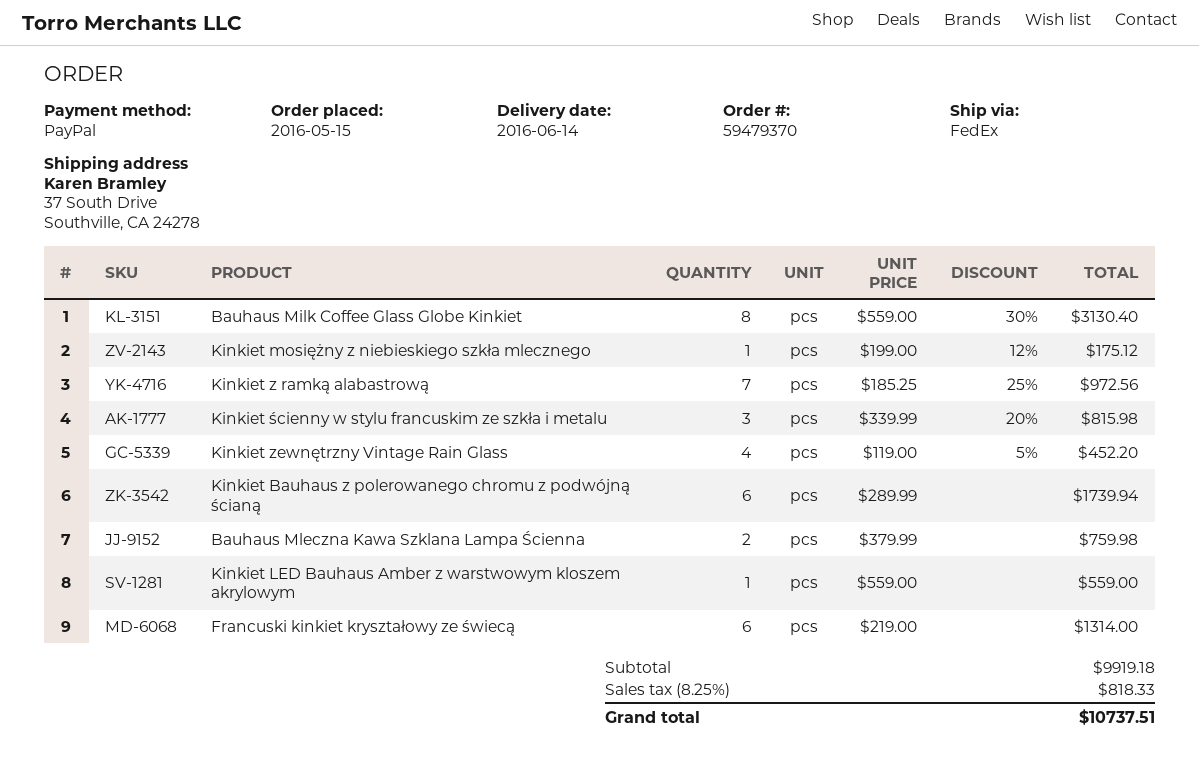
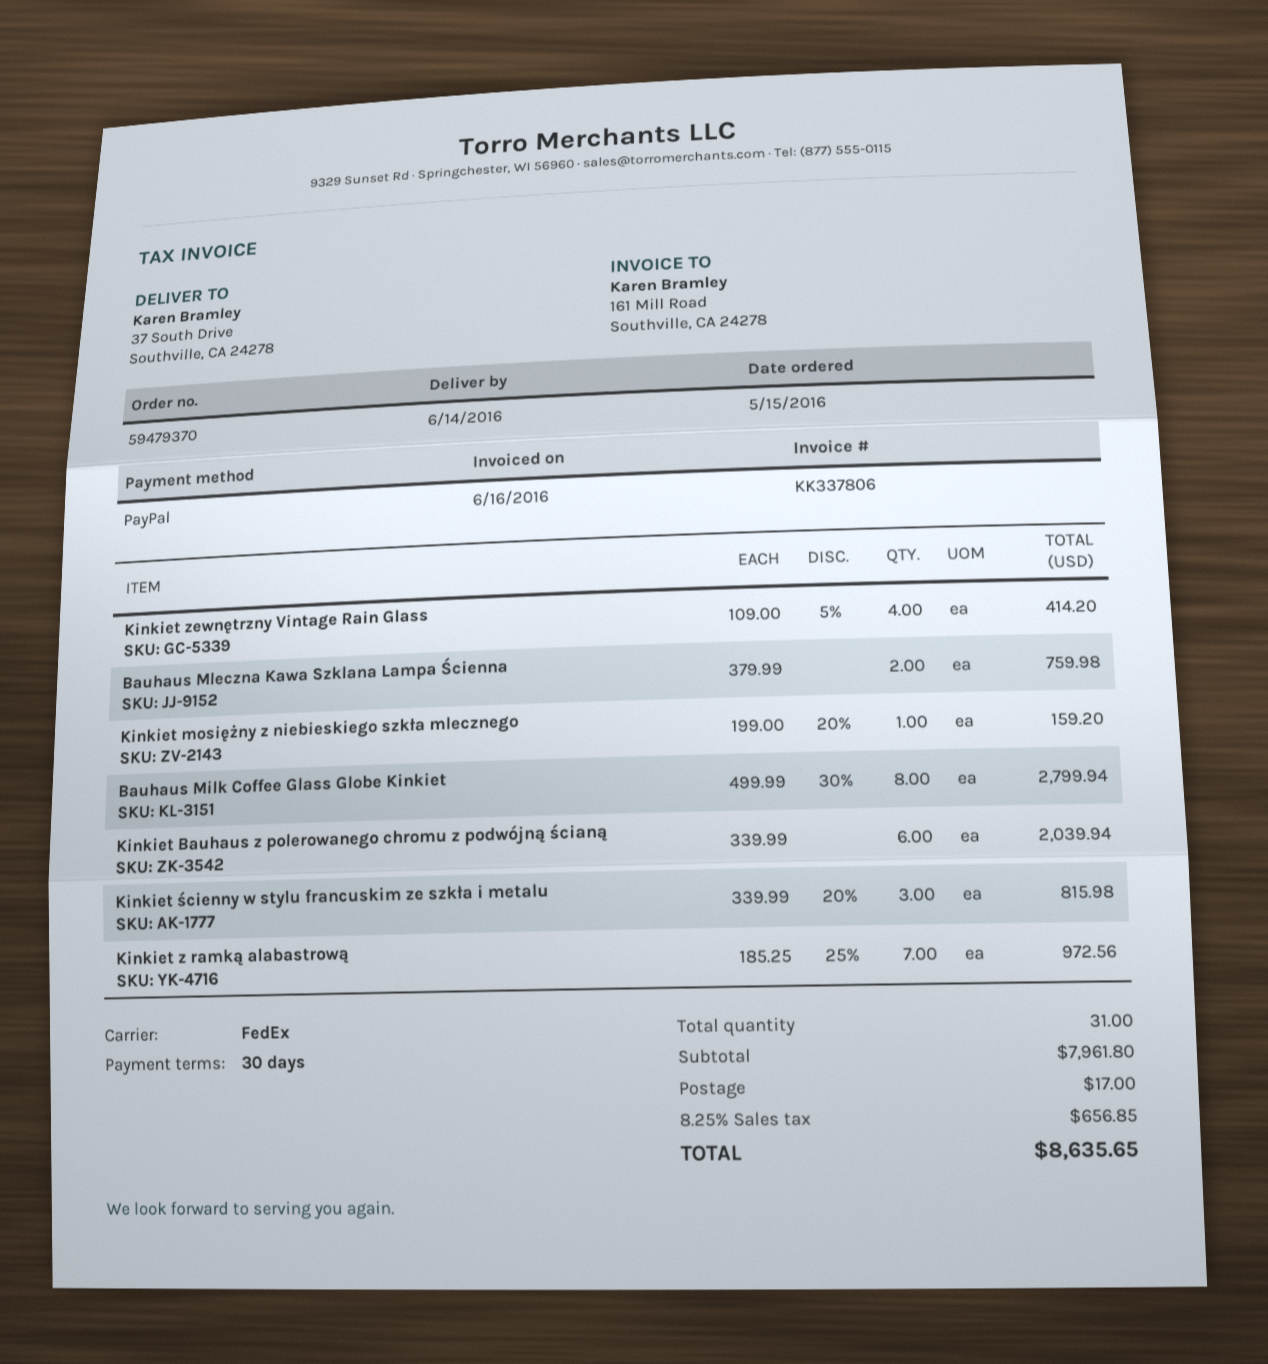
Bauhaus Milk Coffee Glass Globe Kinkiet: 8 x 559.00 - 30% = 3130.40 -> 8 x 499.99 - 30% = 2799.94
Kinkiet mosiężny z niebieskiego szkła mlecznego: 1 x 199.00 - 12% = 175.12 -> 1 x 199.00 - 20% = 159.20
Kinkiet zewnętrzny Vintage Rain Glass: 4 x 119.00 - 5% = 452.20 -> 4 x 109.00 - 5% = 414.20
Kinkiet Bauhaus z polerowanego chromu z podwójną ścianą: 6 x 289.99 = 1739.94 -> 6 x 339.99 = 2039.94
Kinkiet LED Bauhaus Amber z warstwowym kloszem akrylowym: 1 x 559.00 = 559.00 -> none
Francuski kinkiet kryształowy ze świecą: 6 x 219.00 = 1314.00 -> none
subtotal: 9919.18 -> 7961.80
shipping: none -> 17.00
tax: 8.25% = 818.33 -> 8.25% = 656.85
total: 10737.51 -> 8635.65

